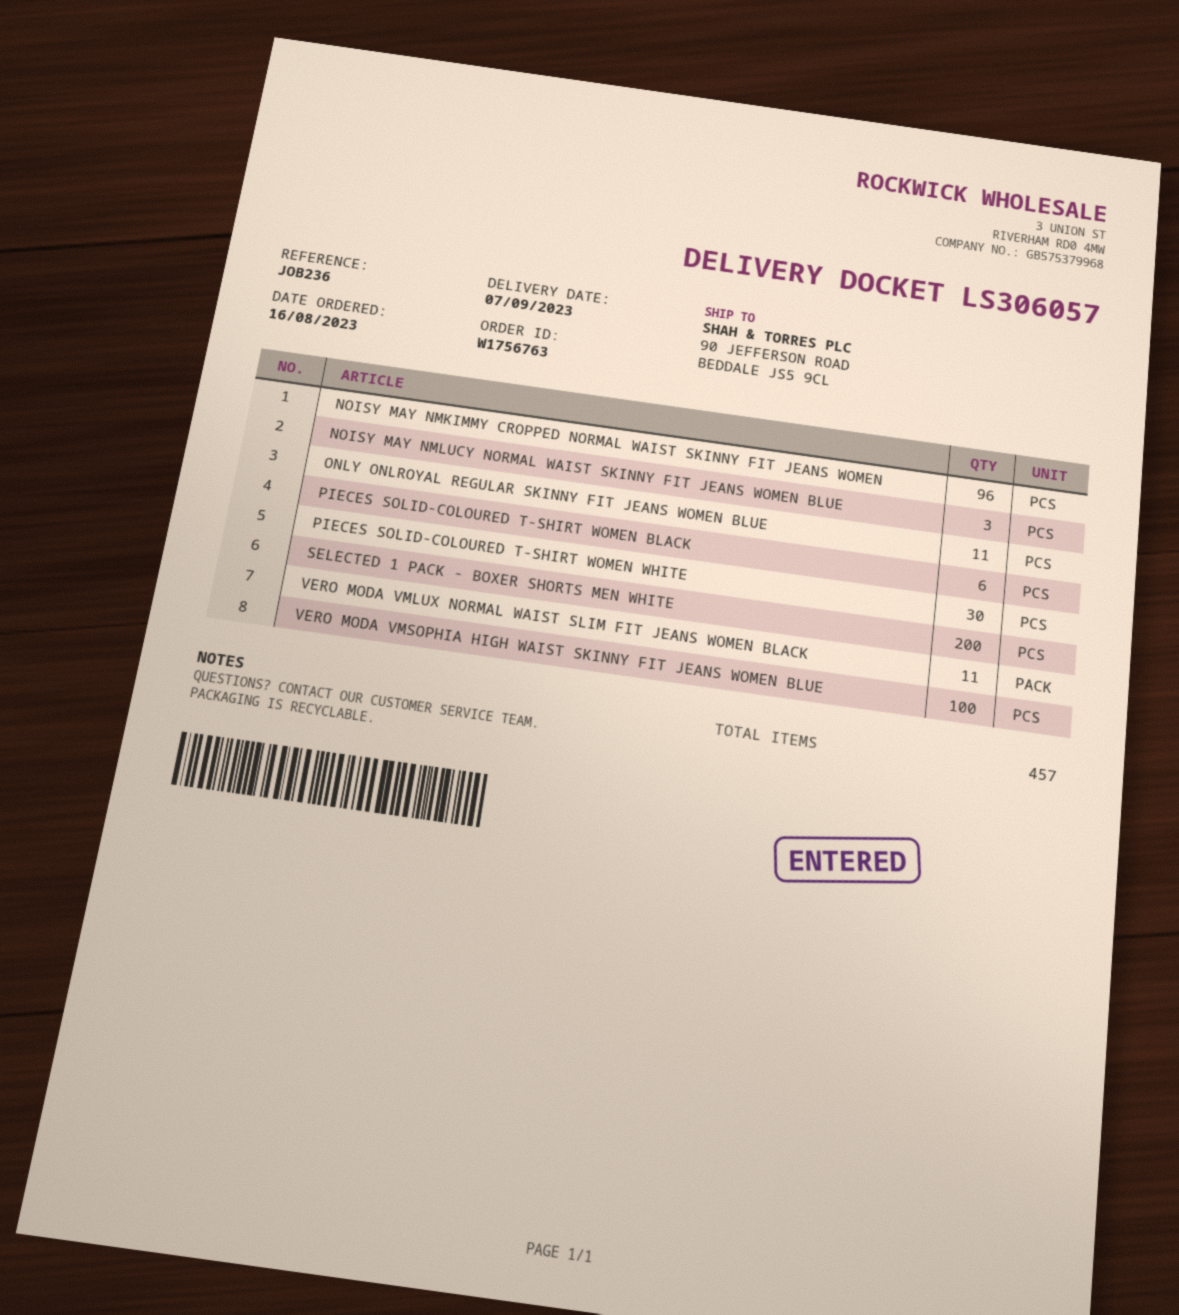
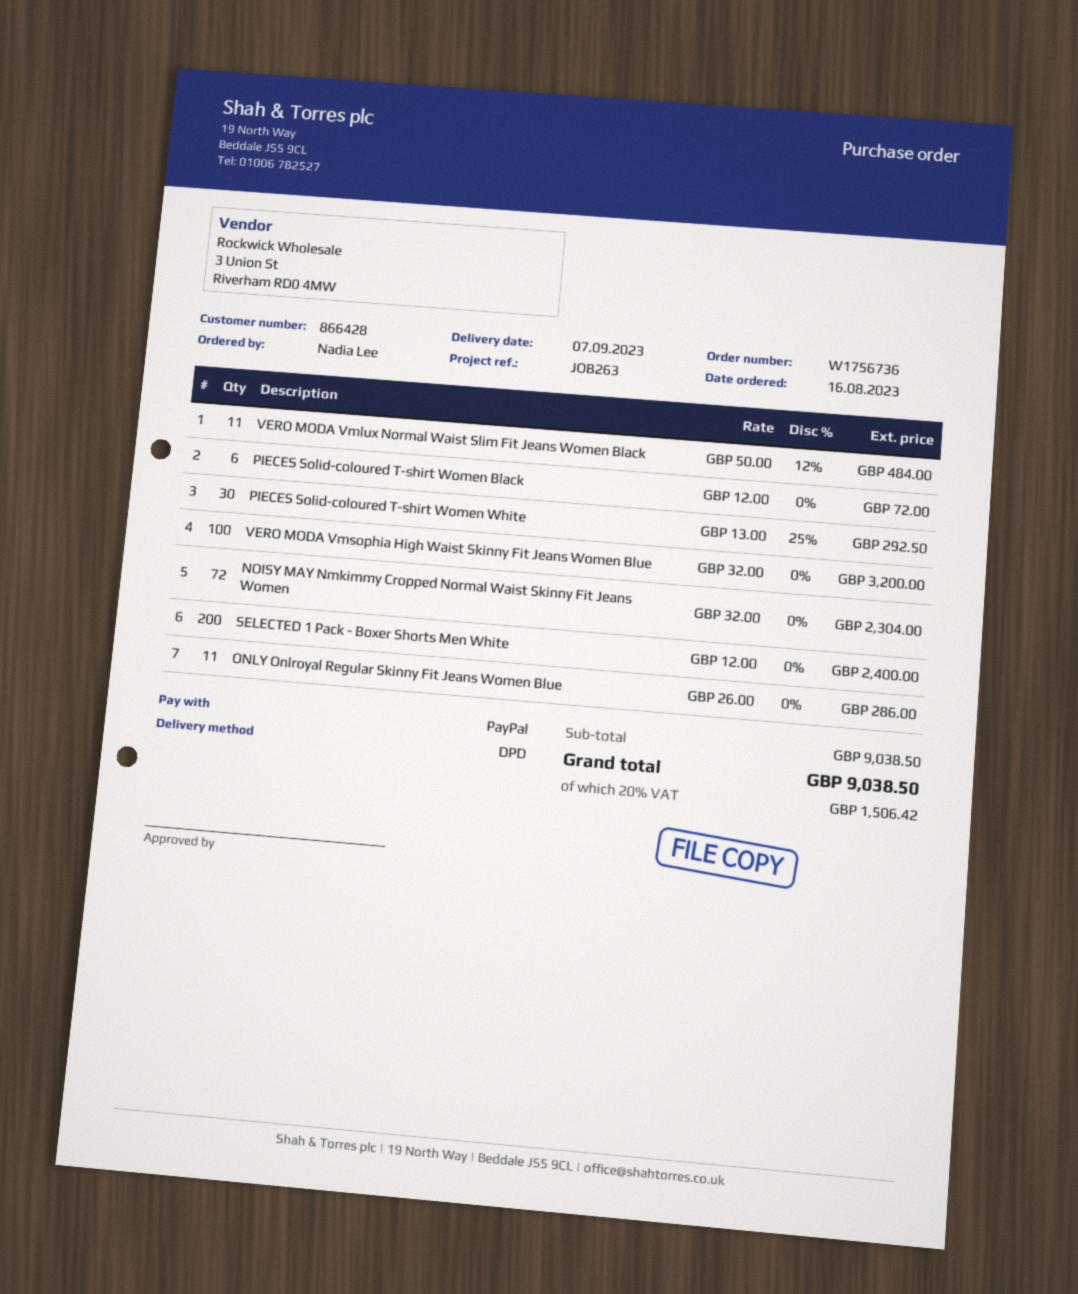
order number: W1756763 -> W1756736
reference: JOB236 -> JOB263
NOISY MAY NMKIMMY CROPPED NORMAL WAIST SKINNY FIT JEANS WOMEN: 96 -> 72
NOISY MAY NMLUCY NORMAL WAIST SKINNY FIT JEANS WOMEN BLUE: 3 -> none

